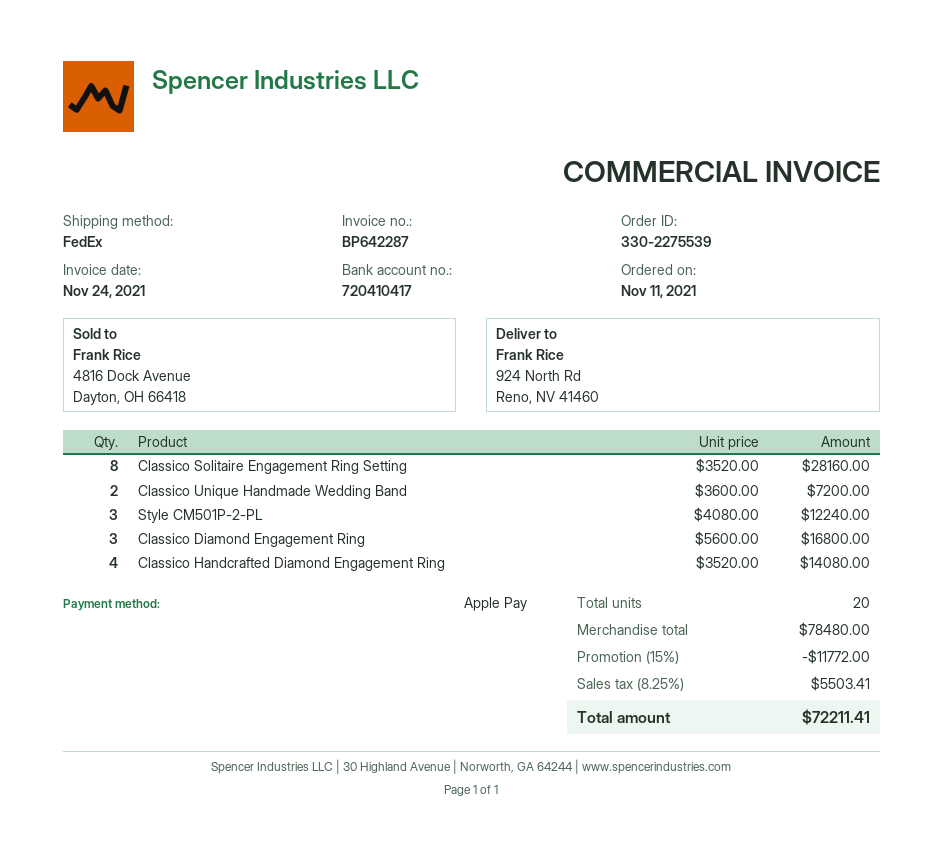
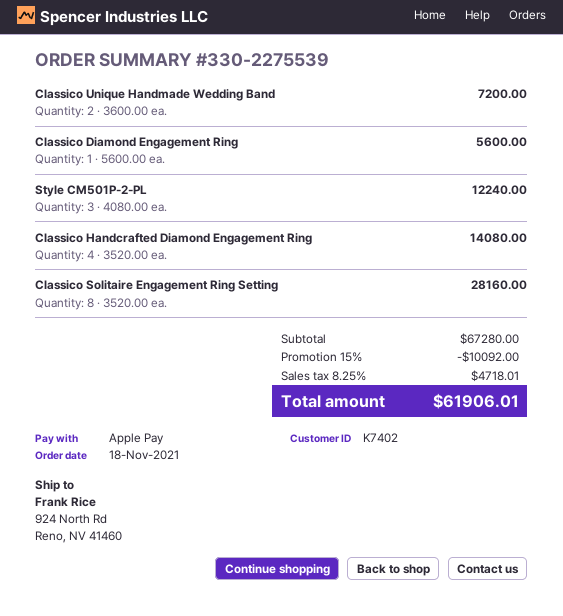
order date: 2021-11-11 -> 2021-11-18
Classico Diamond Engagement Ring: 3 x 5600.00 = 16800.00 -> 1 x 5600.00 = 5600.00
subtotal: 78480.00 -> 67280.00
discount: 15% = 11772.00 -> 15% = 10092.00
tax: 8.25% = 5503.41 -> 8.25% = 4718.01
total: 72211.41 -> 61906.01

